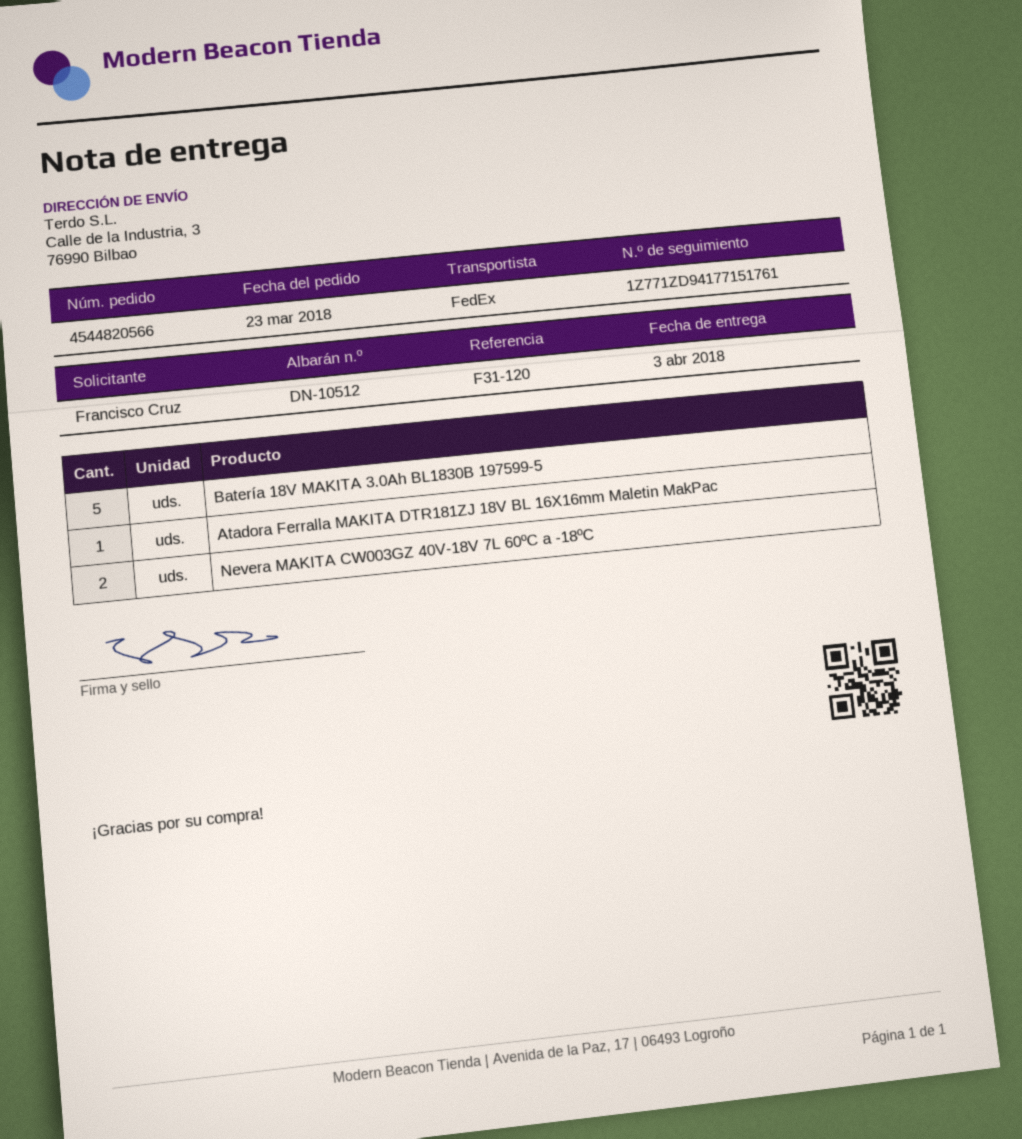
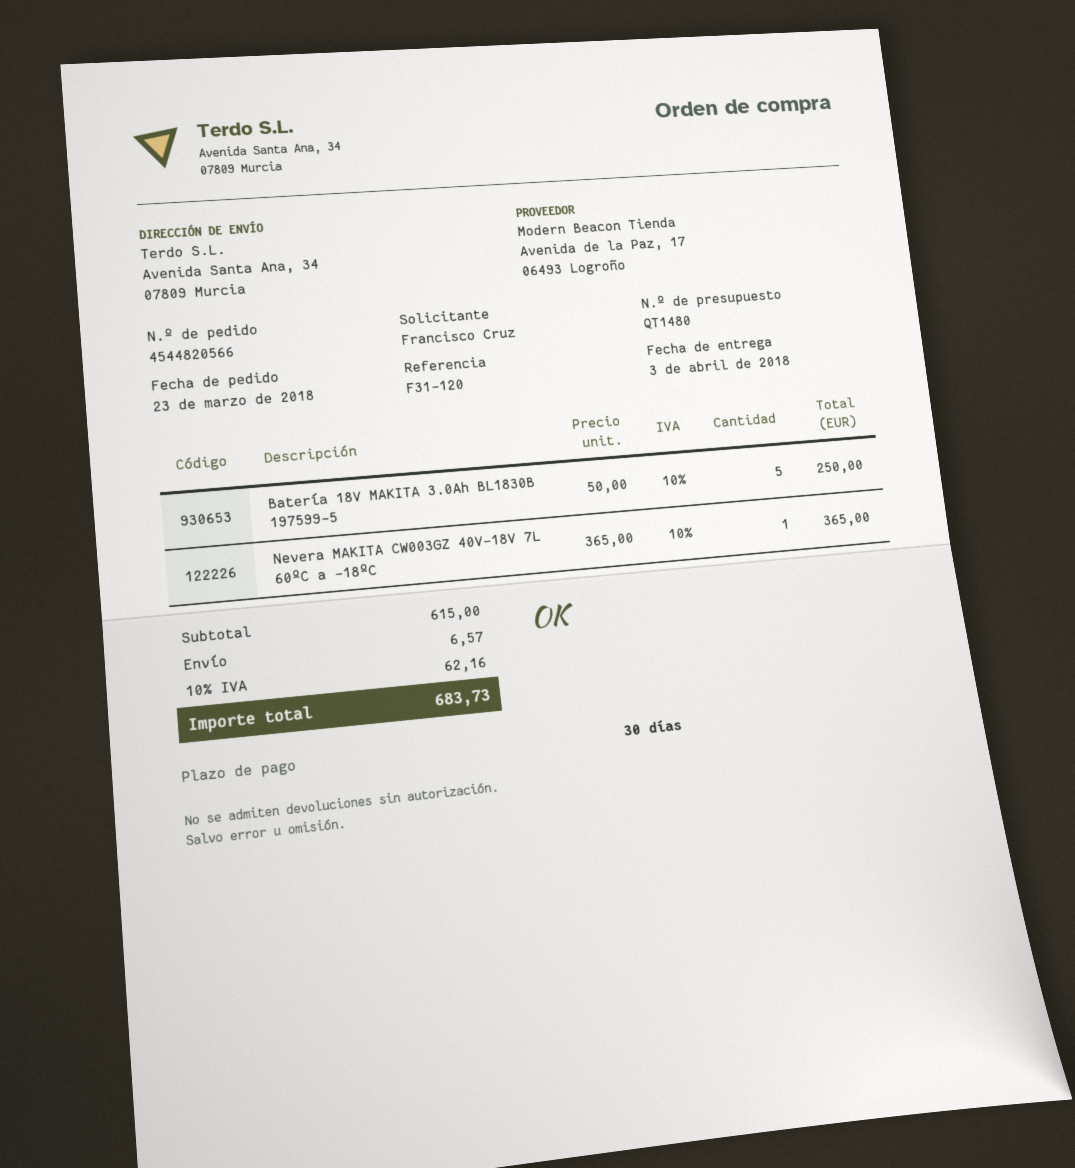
ship to: Calle de la Industria, 3, 76990 Bilbao -> Avenida Santa Ana, 34, 07809 Murcia
Atadora Ferralla MAKITA DTR181ZJ 18V BL 16X16mm Maletin MakPac: 1 -> none
Nevera MAKITA CW003GZ 40V-18V 7L 60ºC a -18ºC: 2 -> 1

